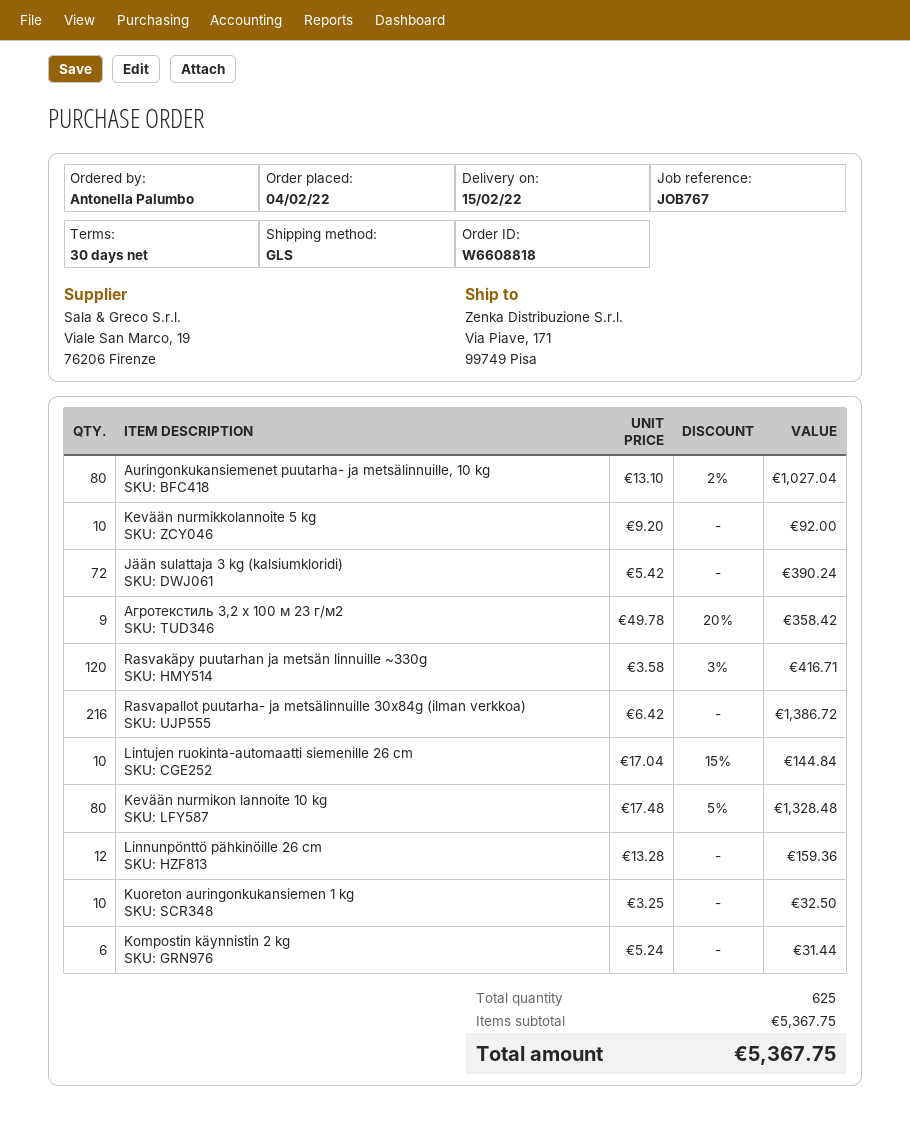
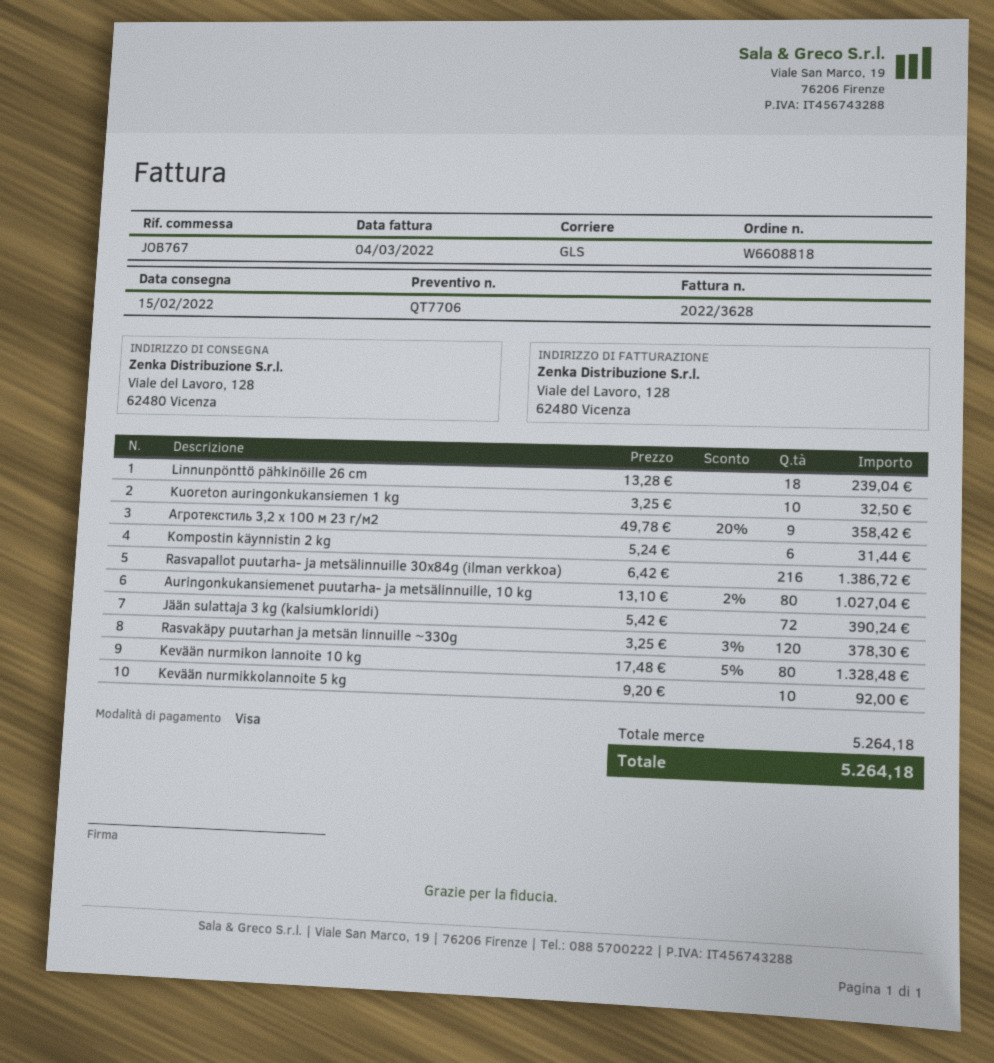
ship to: Via Piave, 171, 99749 Pisa -> Viale del Lavoro, 128, 62480 Vicenza
Rasvakäpy puutarhan ja metsän linnuille ~330g: 120 x 3.58 - 3% = 416.71 -> 120 x 3.25 - 3% = 378.30
Lintujen ruokinta-automaatti siemenille 26 cm: 10 x 17.04 - 15% = 144.84 -> none
Linnunpönttö pähkinöille 26 cm: 12 x 13.28 = 159.36 -> 18 x 13.28 = 239.04
subtotal: 5367.75 -> 5264.18
total: 5367.75 -> 5264.18

